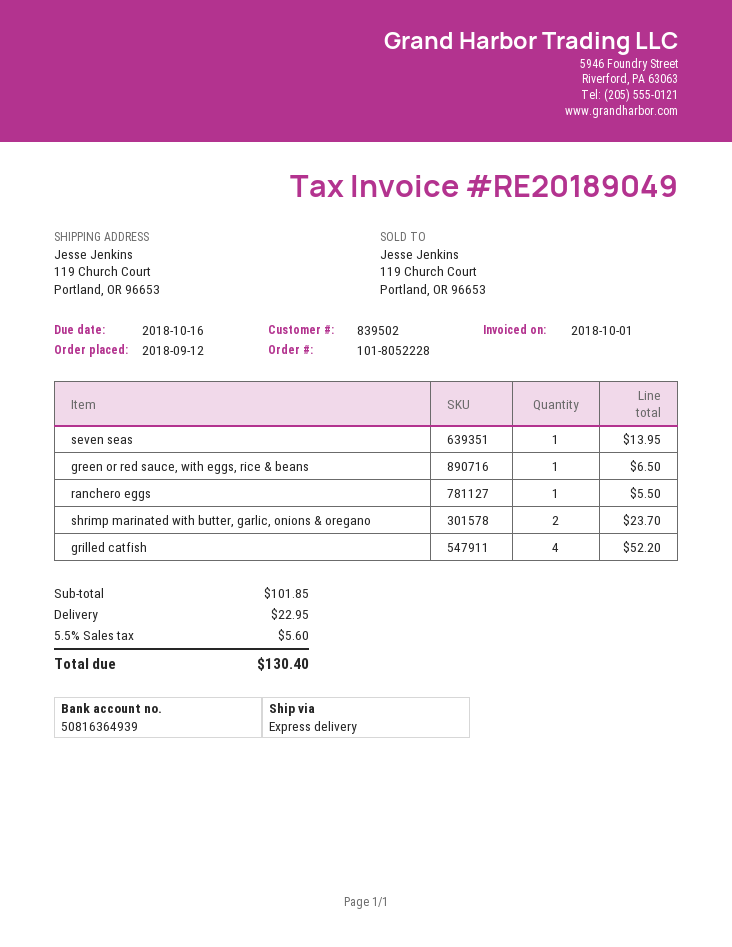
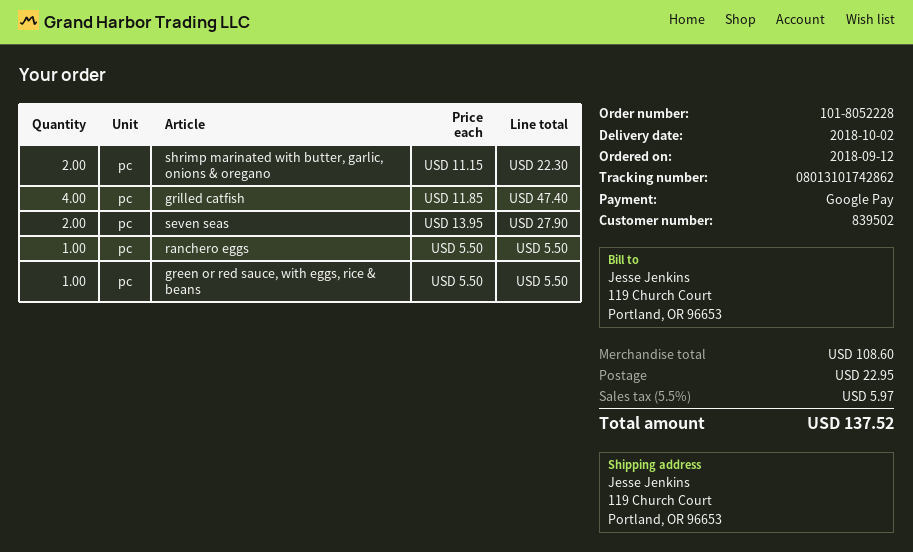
seven seas: 1 for 13.95 -> 2 for 27.90
green or red sauce, with eggs, rice & beans: 1 for 6.50 -> 1 for 5.50
shrimp marinated with butter, garlic, onions & oregano: 2 for 23.70 -> 2 for 22.30
grilled catfish: 4 for 52.20 -> 4 for 47.40
subtotal: 101.85 -> 108.60
tax: 5.5% = 5.60 -> 5.5% = 5.97
total: 130.40 -> 137.52

